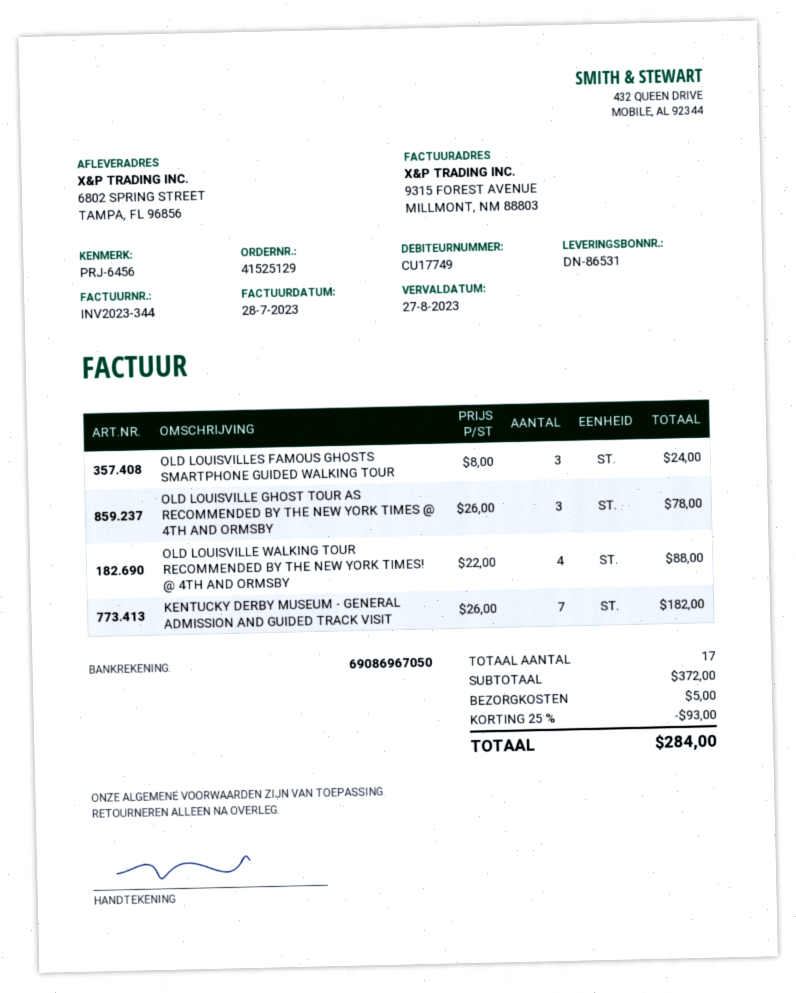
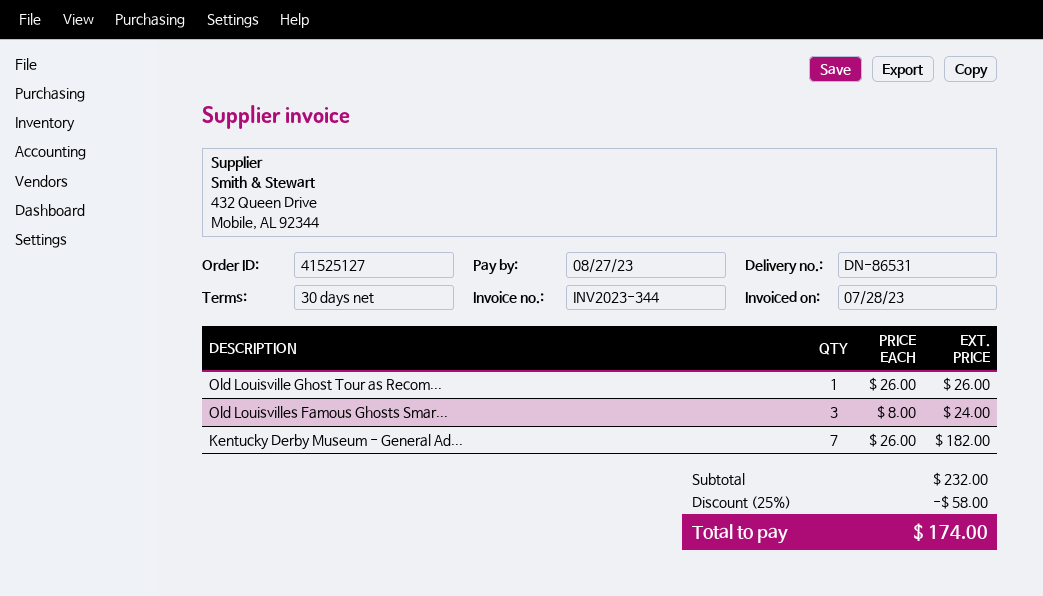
order number: 41525129 -> 41525127
OLD LOUISVILLE GHOST TOUR AS RECOMMENDED BY THE NEW YORK TIMES @ 4TH AND ORMSBY: 3 x 26.00 = 78.00 -> 1 x 26.00 = 26.00
OLD LOUISVILLE WALKING TOUR RECOMMENDED BY THE NEW YORK TIMES! @ 4TH AND ORMSBY: 4 x 22.00 = 88.00 -> none
subtotal: 372.00 -> 232.00
discount: 25% = 93.00 -> 25% = 58.00
shipping: 5.00 -> none
total: 284.00 -> 174.00

